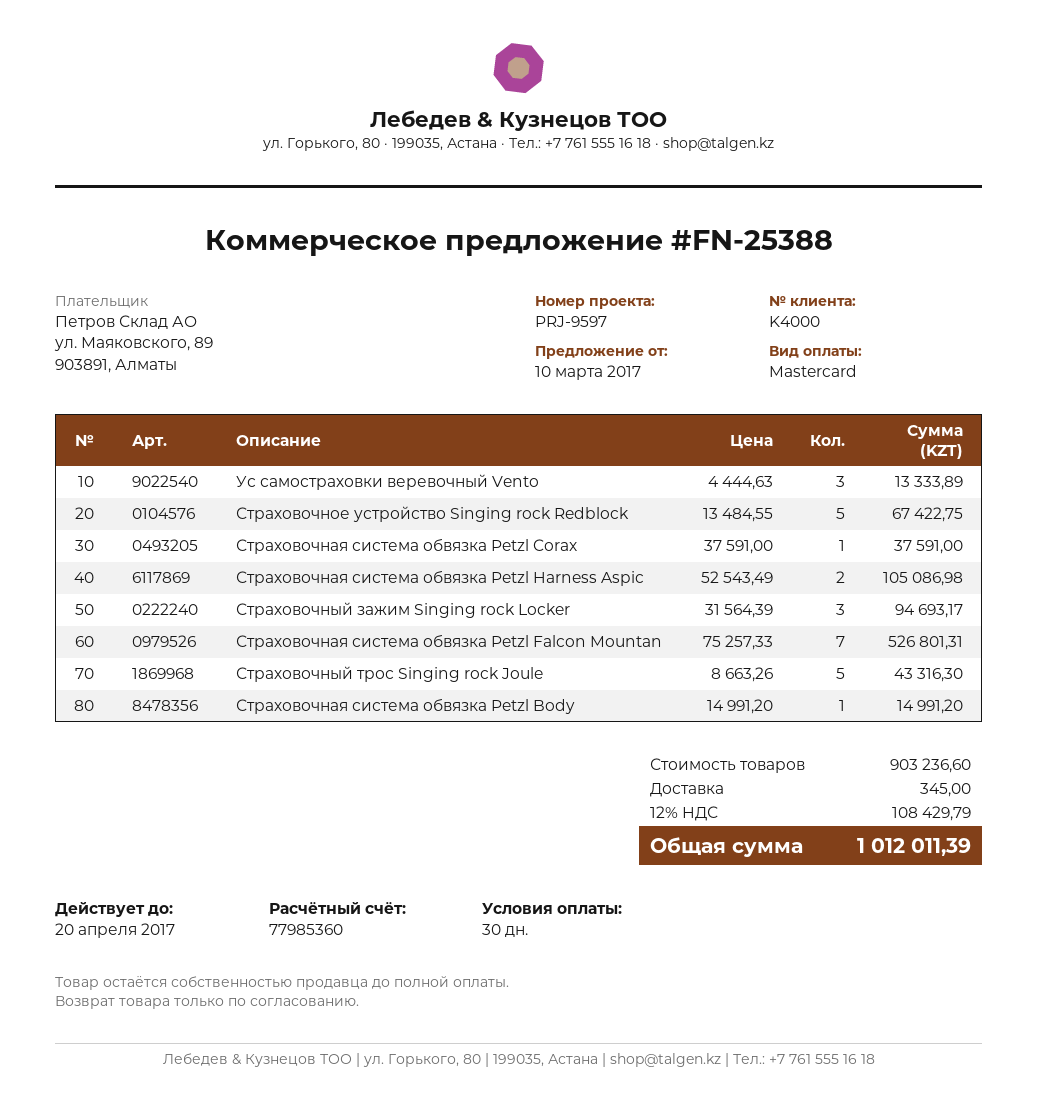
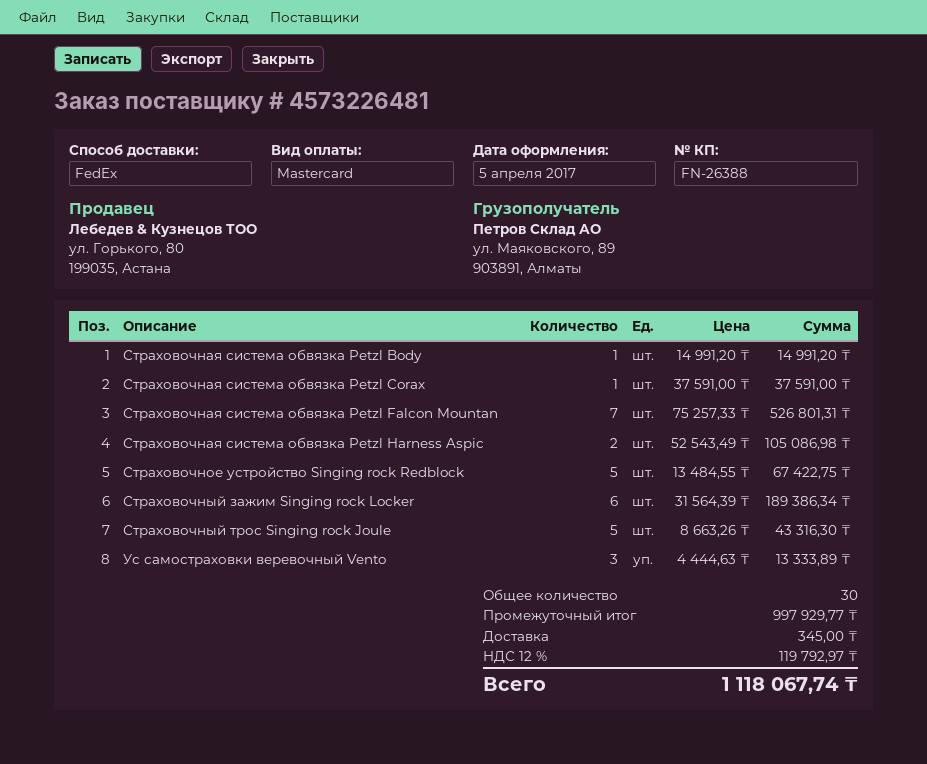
quote number: FN-25388 -> FN-26388
Страховочный зажим Singing rock Locker: 3 x 31564.39 = 94693.17 -> 6 x 31564.39 = 189386.34
subtotal: 903236.60 -> 997929.77
tax: 12% = 108429.79 -> 12% = 119792.97
total: 1012011.39 -> 1118067.74

